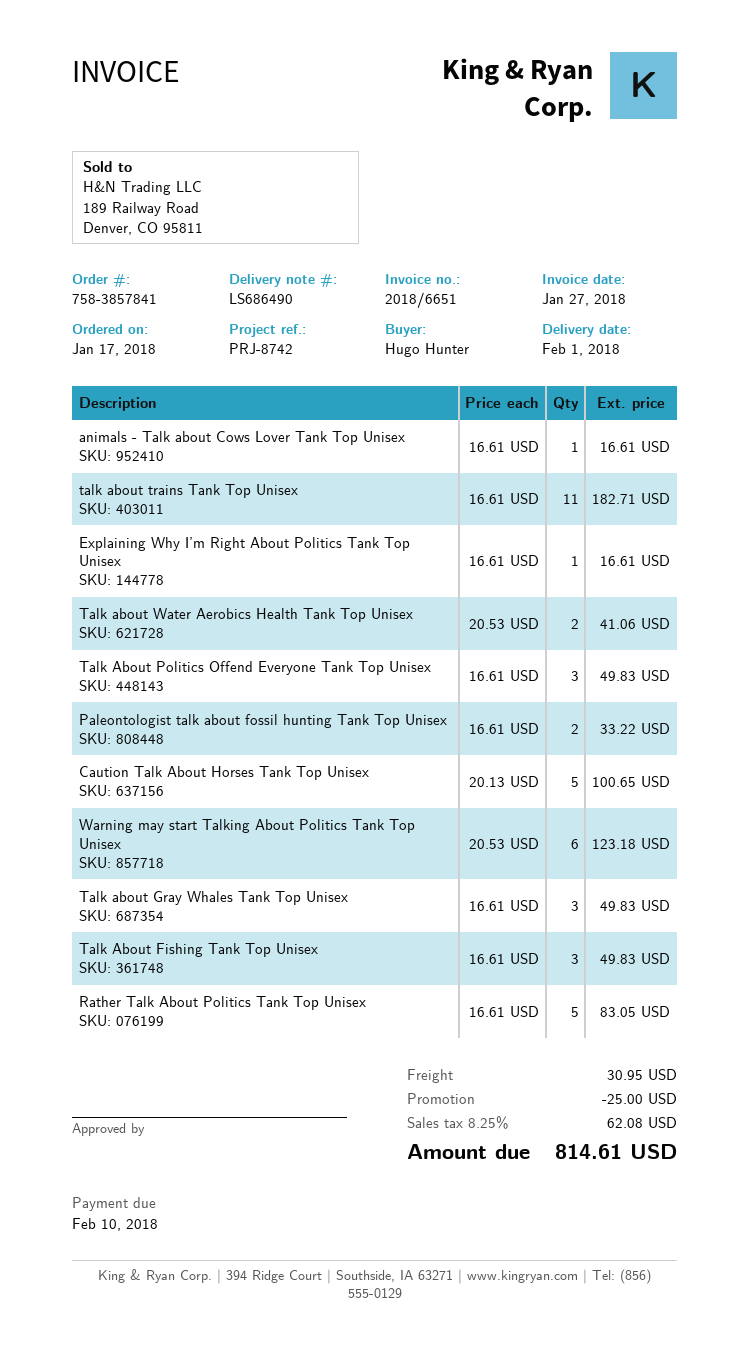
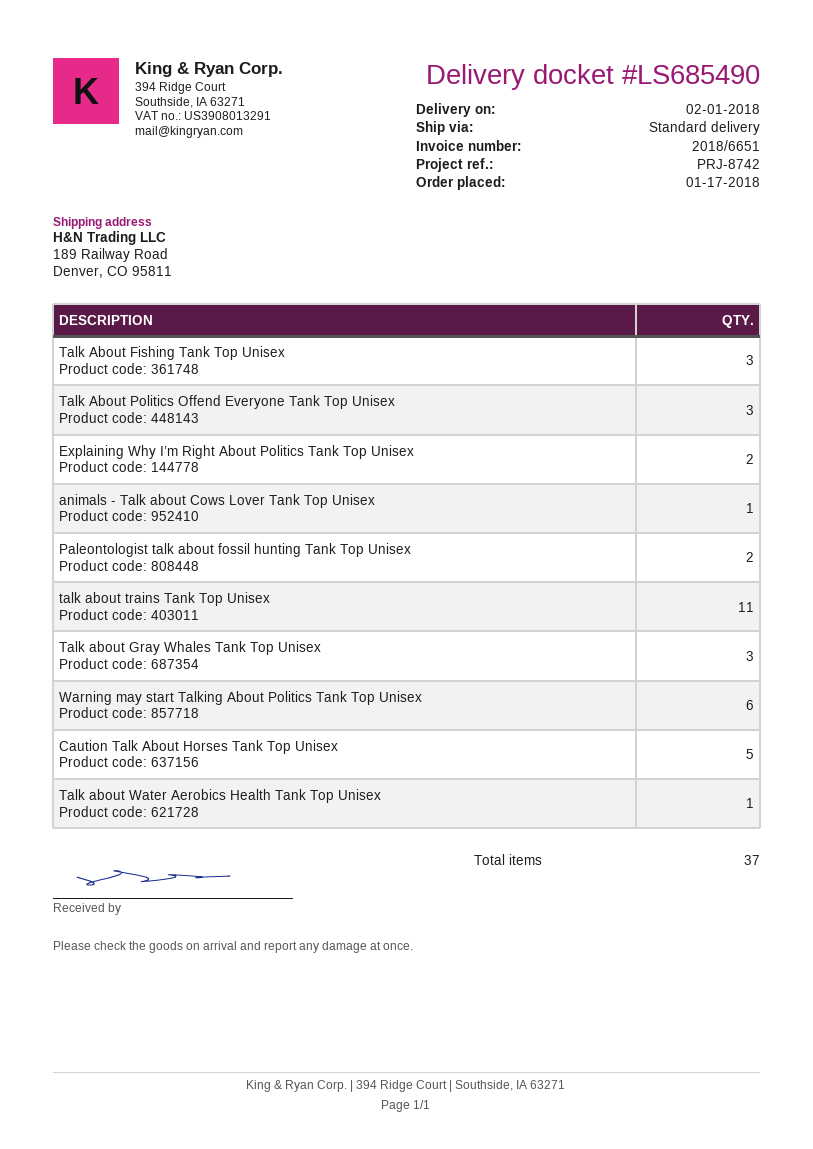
delivery note number: LS686490 -> LS685490
Explaining Why I’m Right About Politics Tank Top Unisex: 1 -> 2
Talk about Water Aerobics Health Tank Top Unisex: 2 -> 1
Rather Talk About Politics Tank Top Unisex: 5 -> none

